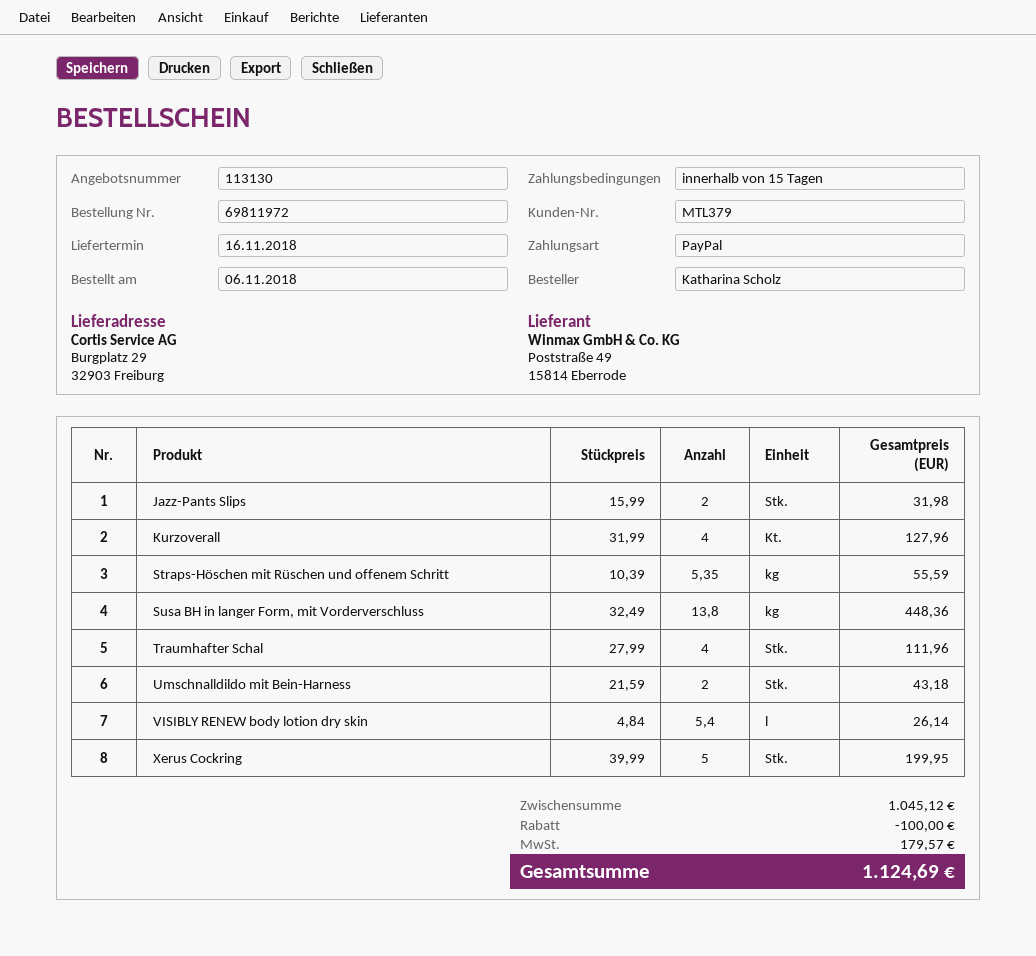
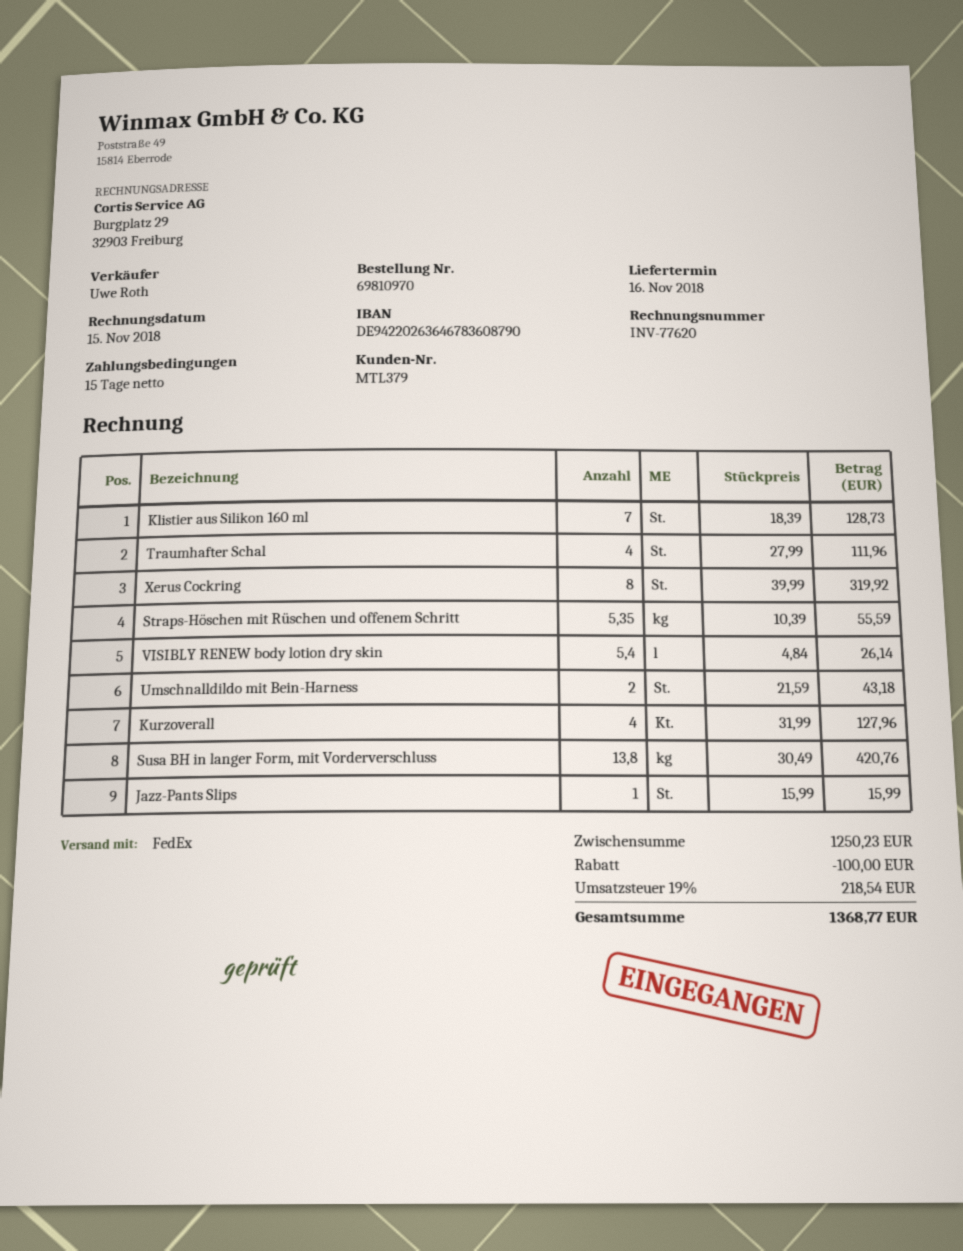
order number: 69811972 -> 69810970
Jazz-Pants Slips: 2 x 15.99 = 31.98 -> 1 x 15.99 = 15.99
Susa BH in langer Form, mit Vorderverschluss: 13.8 x 32.49 = 448.36 -> 13.8 x 30.49 = 420.76
Xerus Cockring: 5 x 39.99 = 199.95 -> 8 x 39.99 = 319.92
Klistier aus Silikon 160 ml: none -> 7 x 18.39 = 128.73
subtotal: 1045.12 -> 1250.23
tax: 179.57 -> 218.54
total: 1124.69 -> 1368.77

